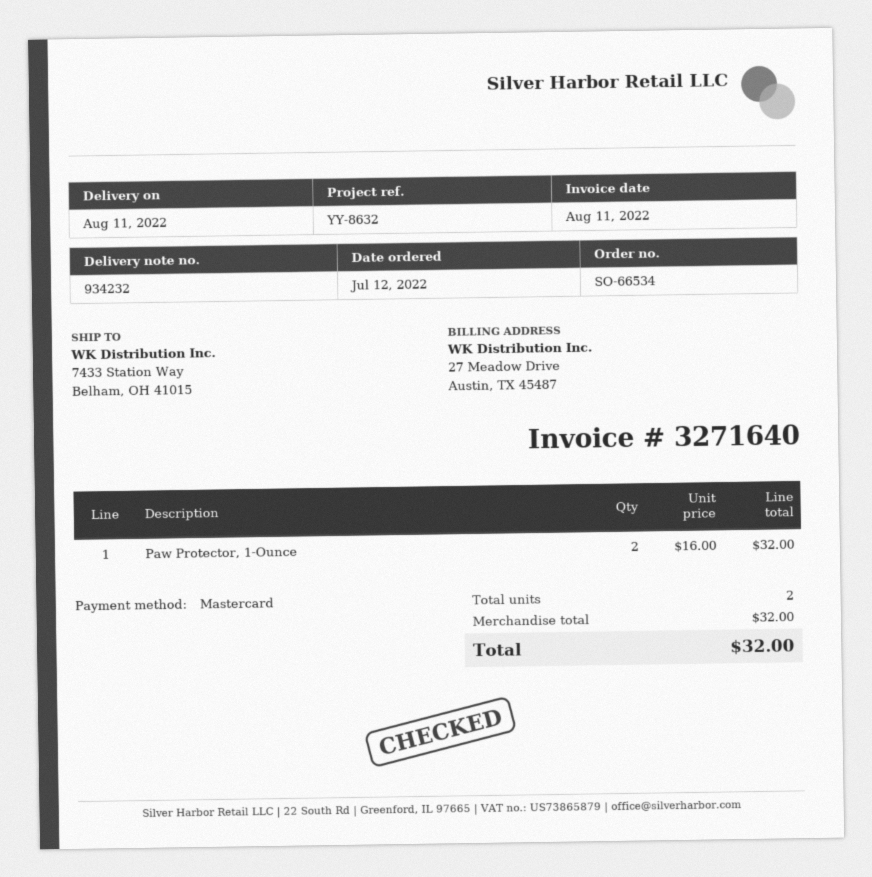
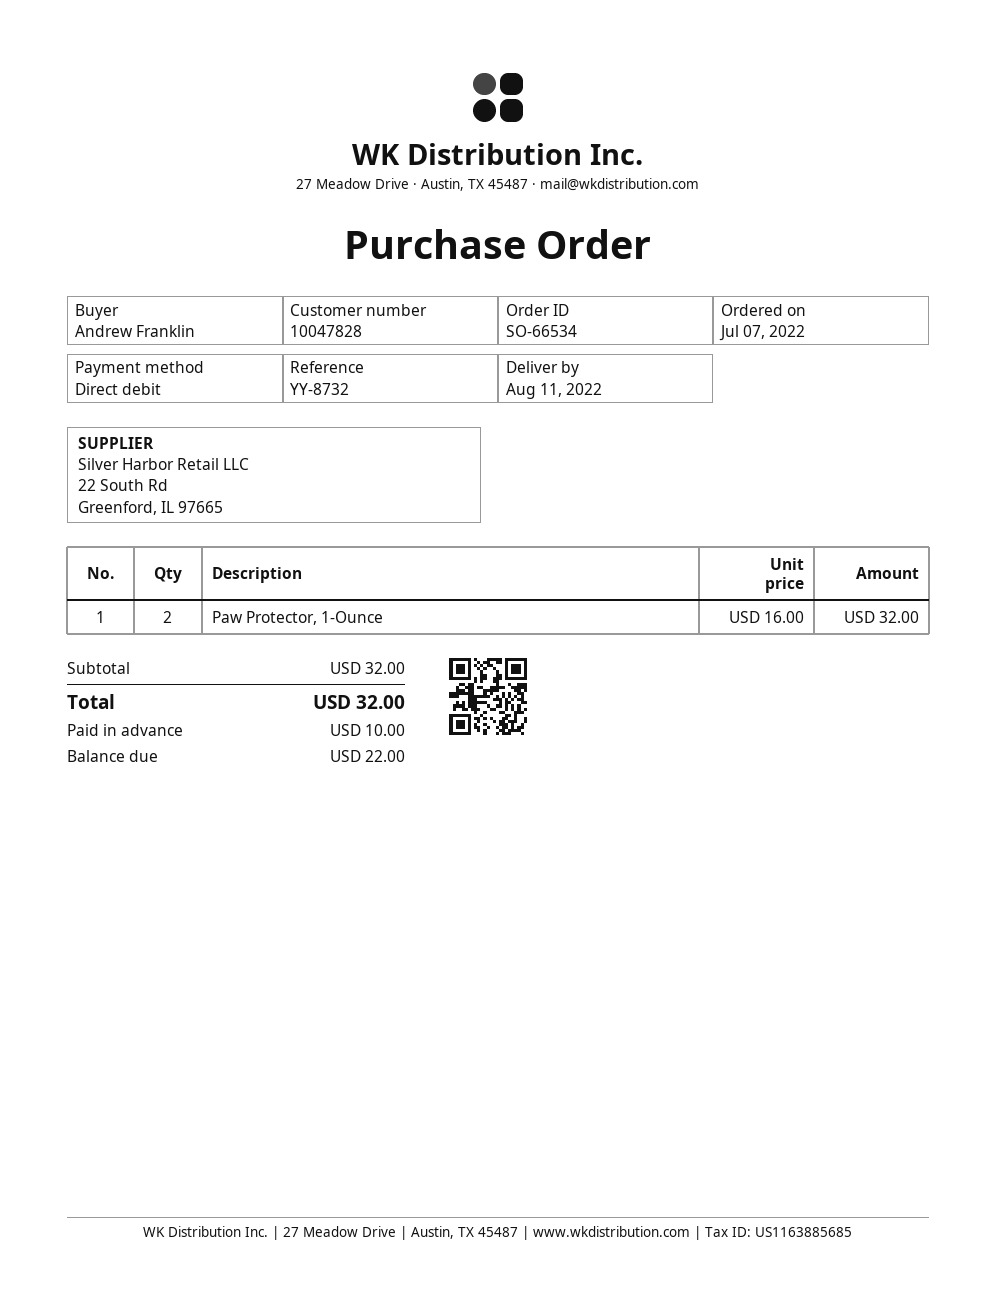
order date: 2022-07-12 -> 2022-07-07
reference: YY-8632 -> YY-8732
payment method: Mastercard -> direct debit

